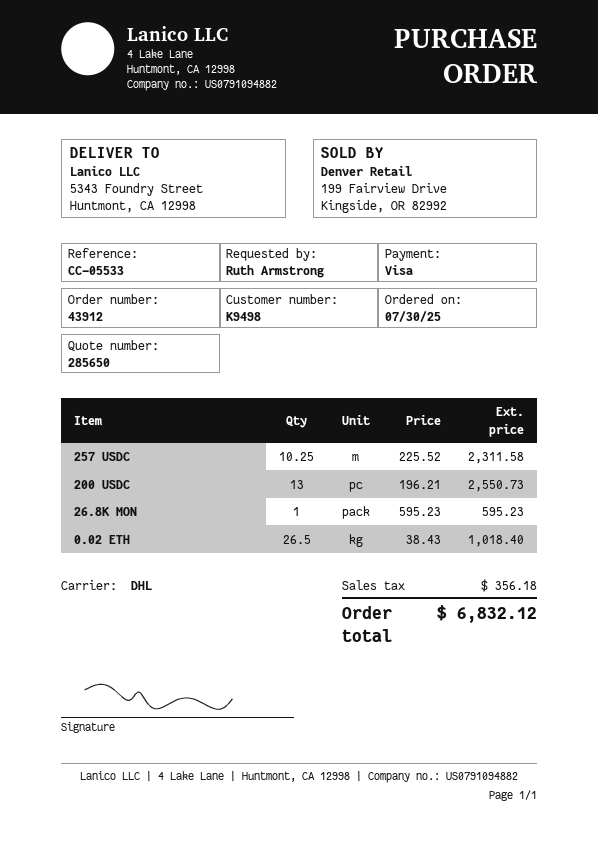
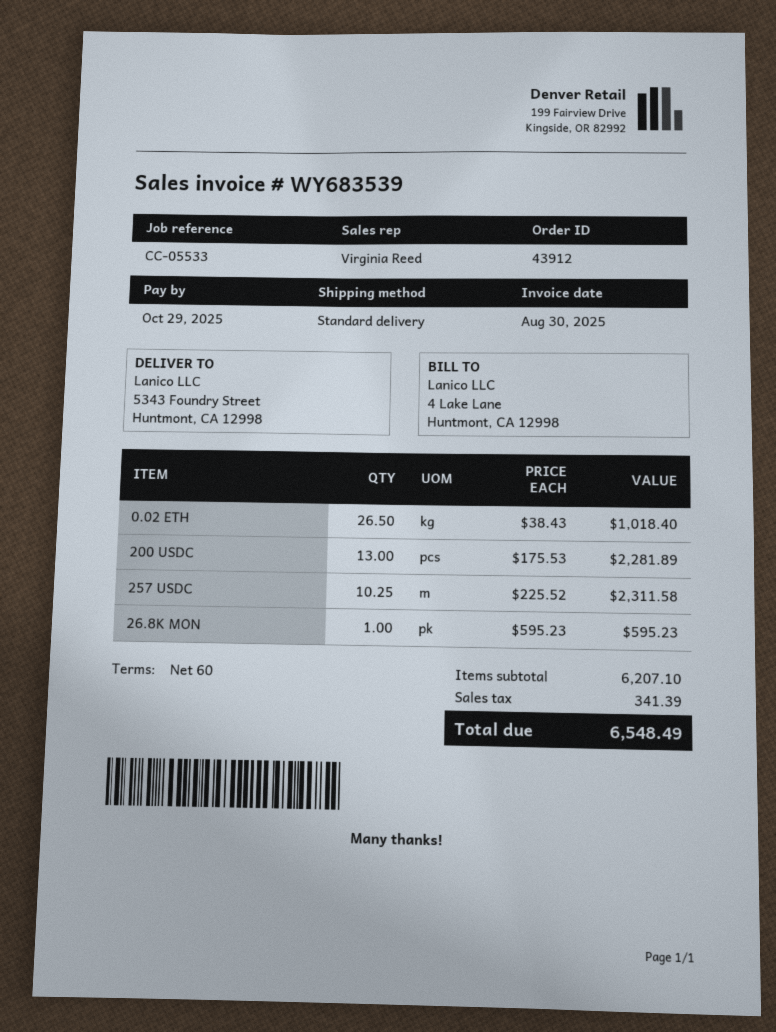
shipping method: DHL -> standard
200 USDC: 13 x 196.21 = 2550.73 -> 13 x 175.53 = 2281.89
tax: 356.18 -> 341.39
total: 6832.12 -> 6548.49

